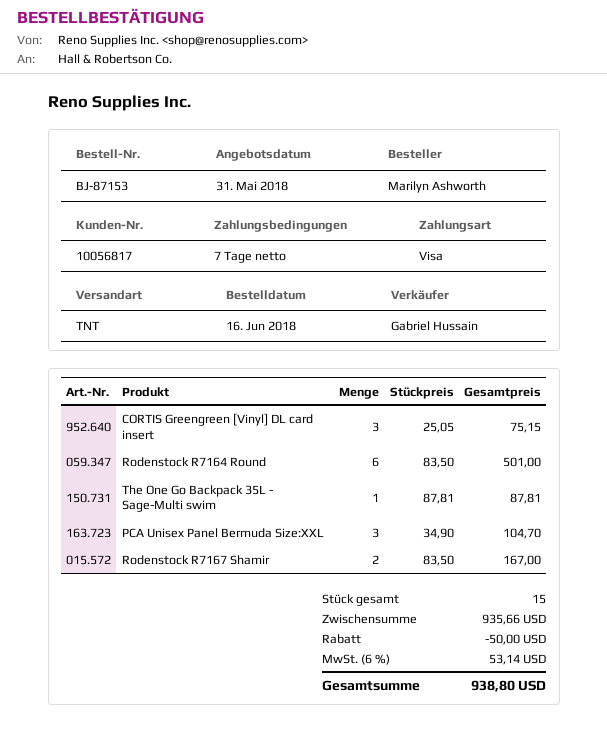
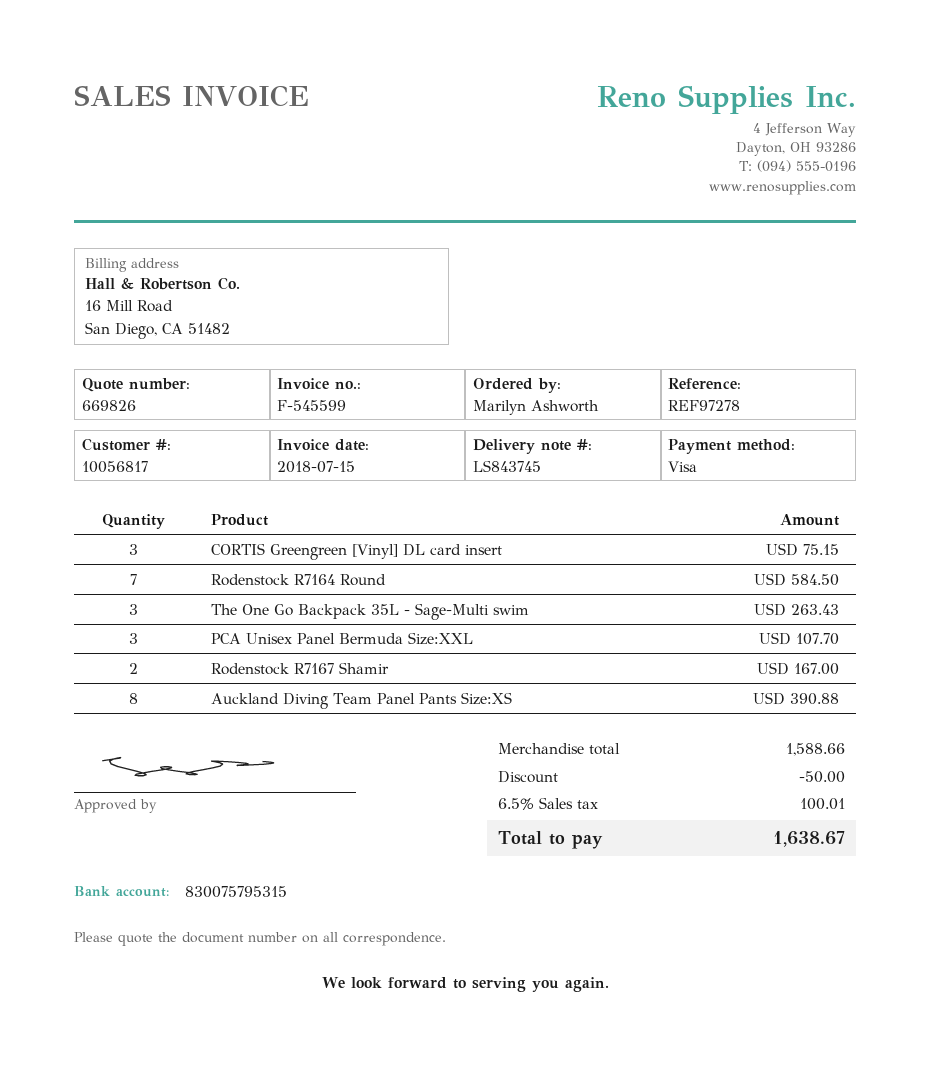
Rodenstock R7164 Round: 6 for 501.00 -> 7 for 584.50
The One Go Backpack 35L - Sage-Multi swim: 1 for 87.81 -> 3 for 263.43
PCA Unisex Panel Bermuda Size:XXL: 3 for 104.70 -> 3 for 107.70
Auckland Diving Team Panel Pants Size:XS: none -> 8 for 390.88
subtotal: 935.66 -> 1588.66
tax: 6% = 53.14 -> 6.5% = 100.01
total: 938.80 -> 1638.67

